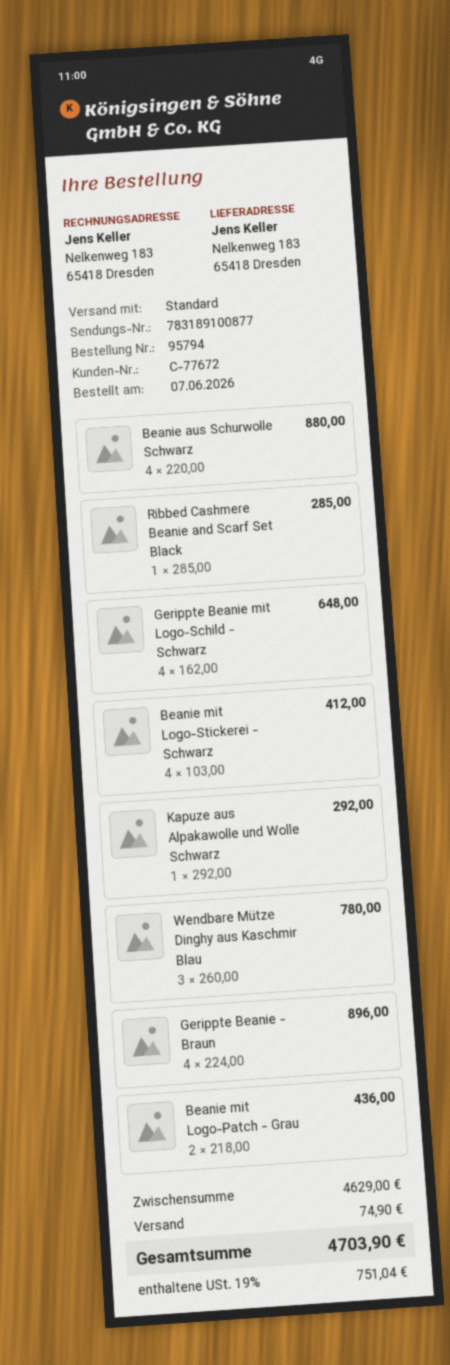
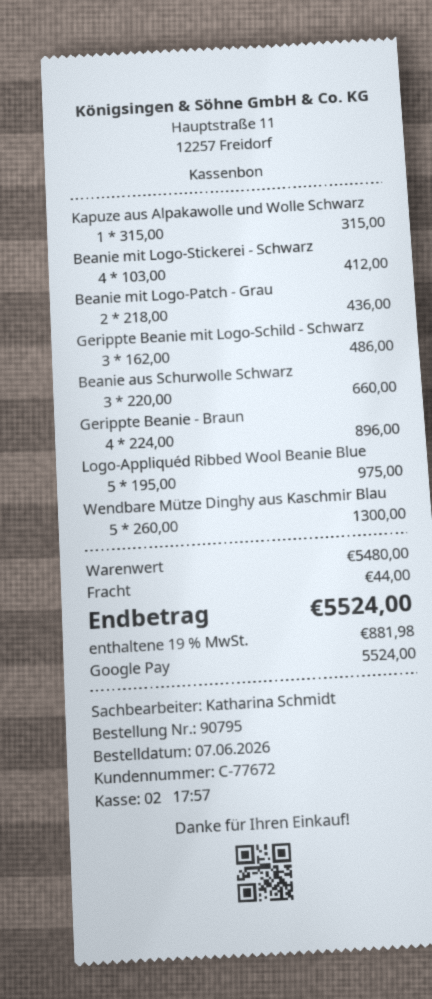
order number: 95794 -> 90795
Beanie aus Schurwolle Schwarz: 4 x 220.00 = 880.00 -> 3 x 220.00 = 660.00
Ribbed Cashmere Beanie and Scarf Set Black: 1 x 285.00 = 285.00 -> none
Gerippte Beanie mit Logo-Schild - Schwarz: 4 x 162.00 = 648.00 -> 3 x 162.00 = 486.00
Kapuze aus Alpakawolle und Wolle Schwarz: 1 x 292.00 = 292.00 -> 1 x 315.00 = 315.00
Wendbare Mütze Dinghy aus Kaschmir Blau: 3 x 260.00 = 780.00 -> 5 x 260.00 = 1300.00
Logo-Appliquéd Ribbed Wool Beanie Blue: none -> 5 x 195.00 = 975.00
subtotal: 4629.00 -> 5480.00
shipping: 74.90 -> 44.00
tax: 19% = 751.04 -> 19% = 881.98
total: 4703.90 -> 5524.00

